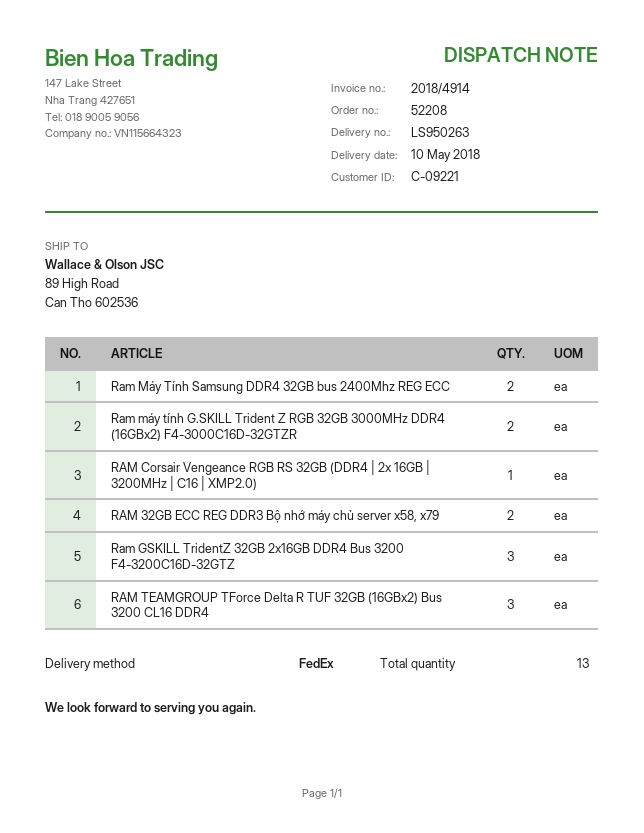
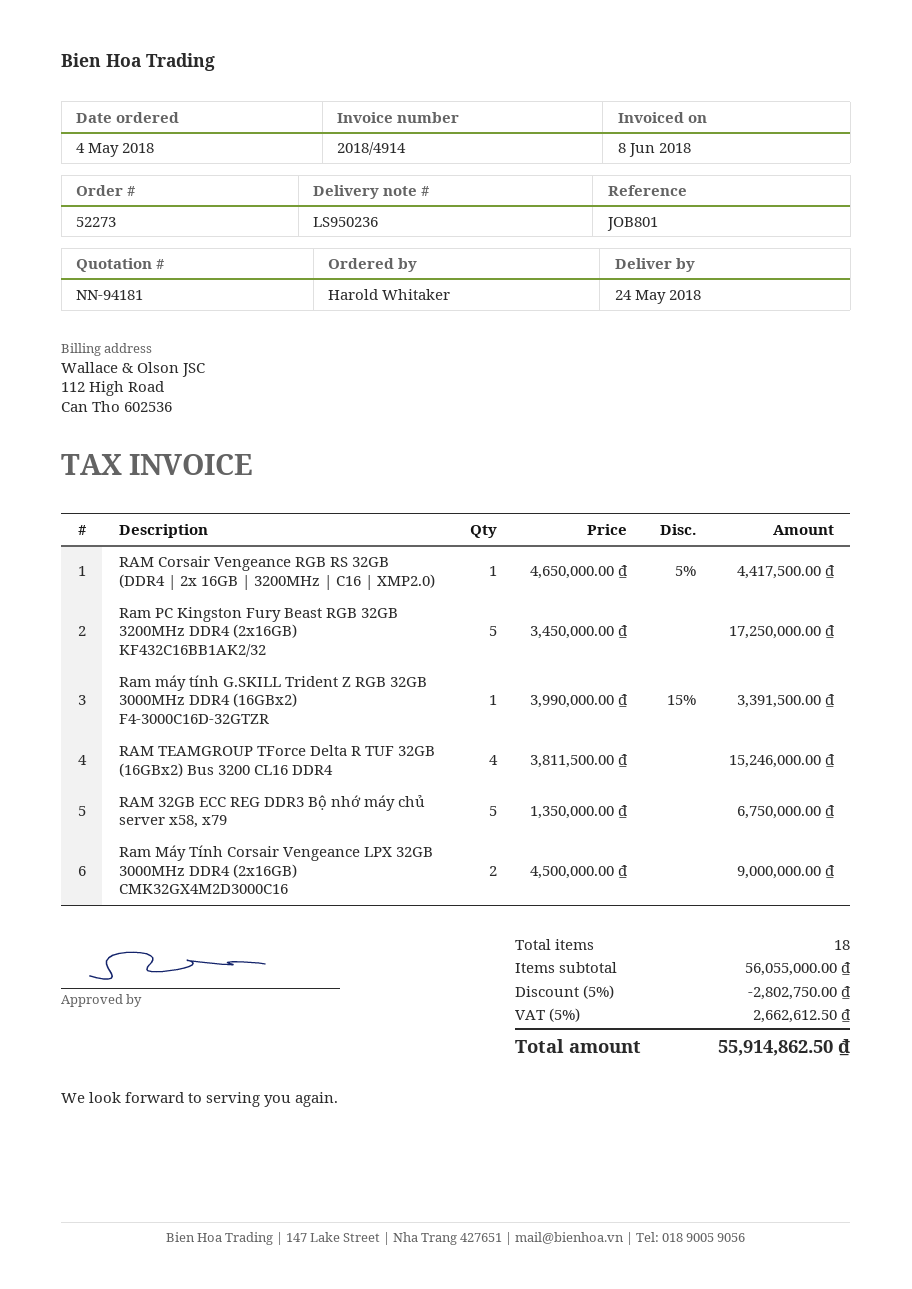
order number: 52208 -> 52273
delivery note number: LS950263 -> LS950236
delivery date: 2018-05-10 -> 2018-05-24
Ram Máy Tính Samsung DDR4 32GB bus 2400Mhz REG ECC: 2 -> none
Ram máy tính G.SKILL Trident Z RGB 32GB 3000MHz DDR4 (16GBx2) F4-3000C16D-32GTZR: 2 -> 1
RAM 32GB ECC REG DDR3 Bộ nhớ máy chủ server x58, x79: 2 -> 5
Ram GSKILL TridentZ 32GB 2x16GB DDR4 Bus 3200 F4-3200C16D-32GTZ: 3 -> none
RAM TEAMGROUP TForce Delta R TUF 32GB (16GBx2) Bus 3200 CL16 DDR4: 3 -> 4
Ram PC Kingston Fury Beast RGB 32GB 3200MHz DDR4 (2x16GB) KF432C16BB1AK2/32: none -> 5
Ram Máy Tính Corsair Vengeance LPX 32GB 3000MHz DDR4 (2x16GB) CMK32GX4M2D3000C16: none -> 2
total quantity: 13 -> 18

